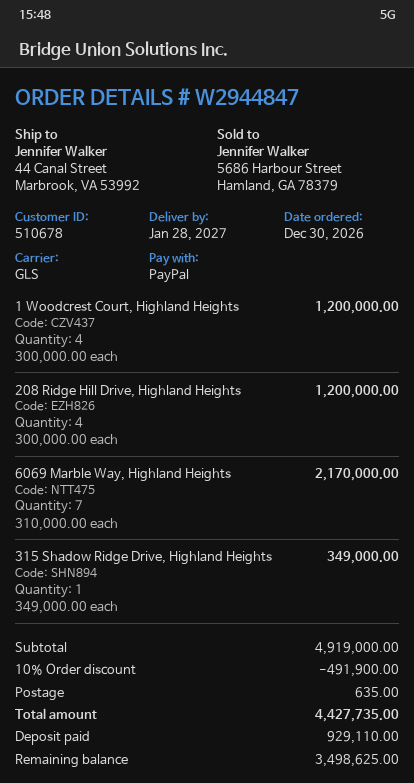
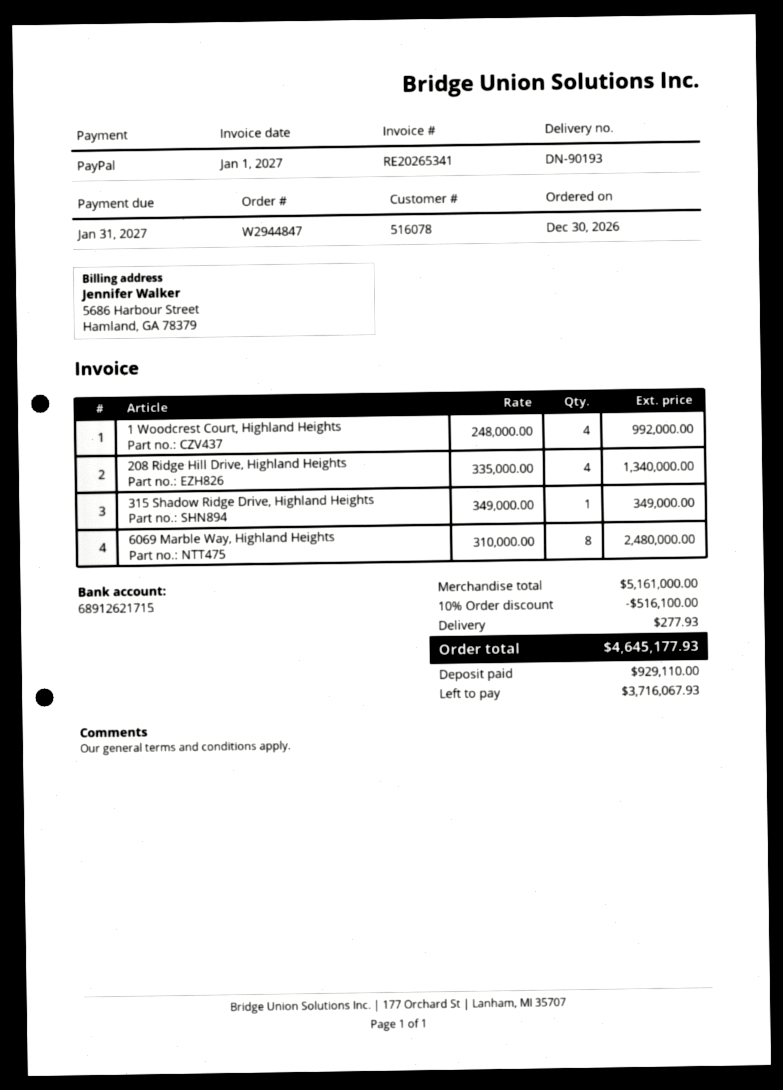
customer number: 510678 -> 516078
1 Woodcrest Court, Highland Heights: 4 x 300000.00 = 1200000.00 -> 4 x 248000.00 = 992000.00
208 Ridge Hill Drive, Highland Heights: 4 x 300000.00 = 1200000.00 -> 4 x 335000.00 = 1340000.00
6069 Marble Way, Highland Heights: 7 x 310000.00 = 2170000.00 -> 8 x 310000.00 = 2480000.00
subtotal: 4919000.00 -> 5161000.00
discount: 10% = 491900.00 -> 10% = 516100.00
shipping: 635.00 -> 277.93
total: 4427735.00 -> 4645177.93
balance: 3498625.00 -> 3716067.93

